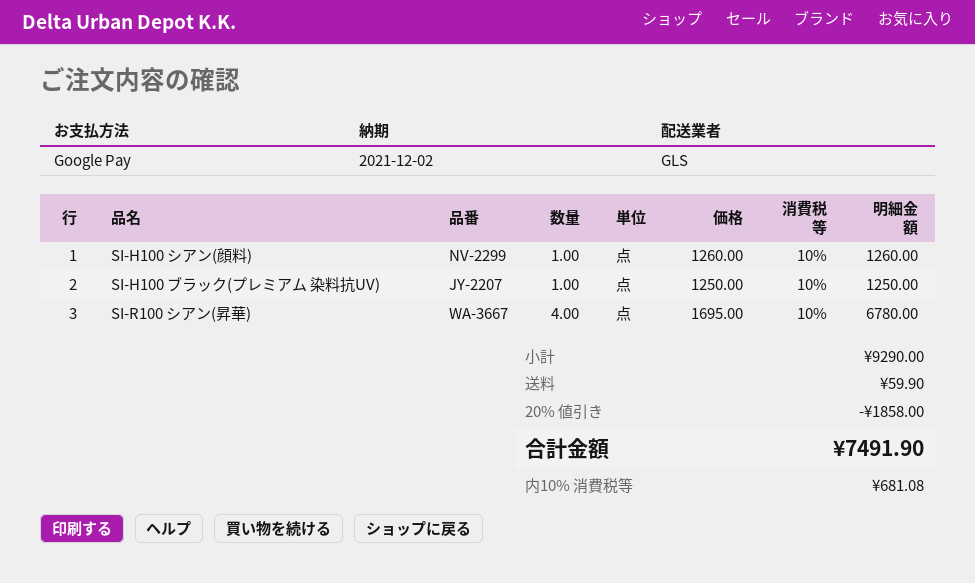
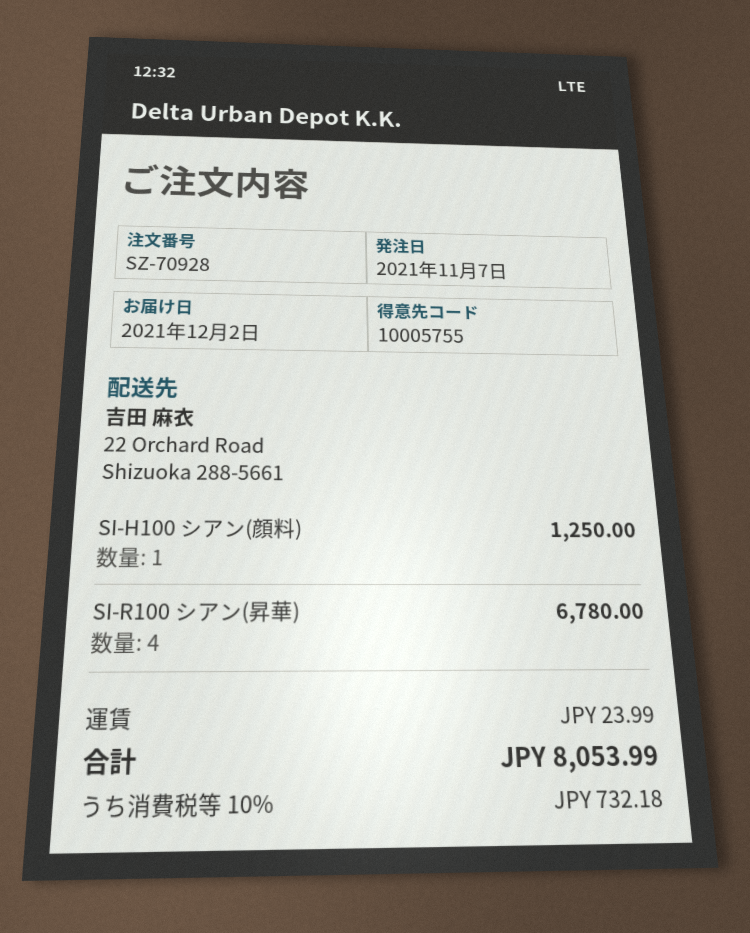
SI-H100 シアン(顔料): 1 for 1260.00 -> 1 for 1250.00
SI-H100 ブラック(プレミアム 染料抗UV): 1 for 1250.00 -> none
discount: 20% = 1858.00 -> none
shipping: 59.90 -> 23.99
tax: 10% = 681.08 -> 10% = 732.18
total: 7491.90 -> 8053.99

